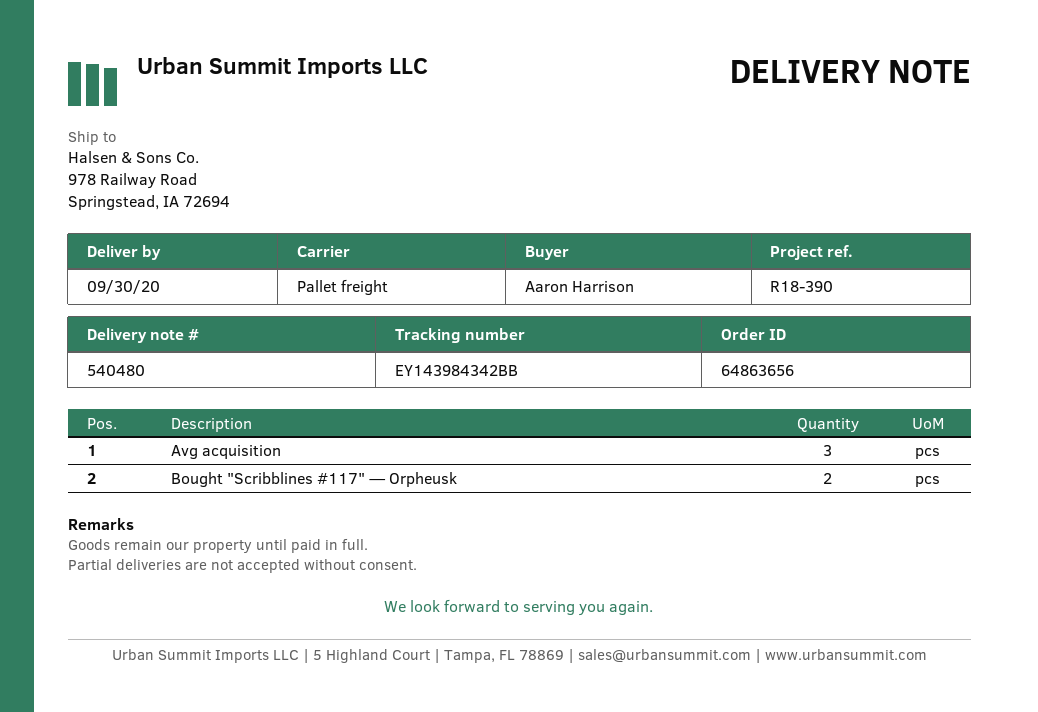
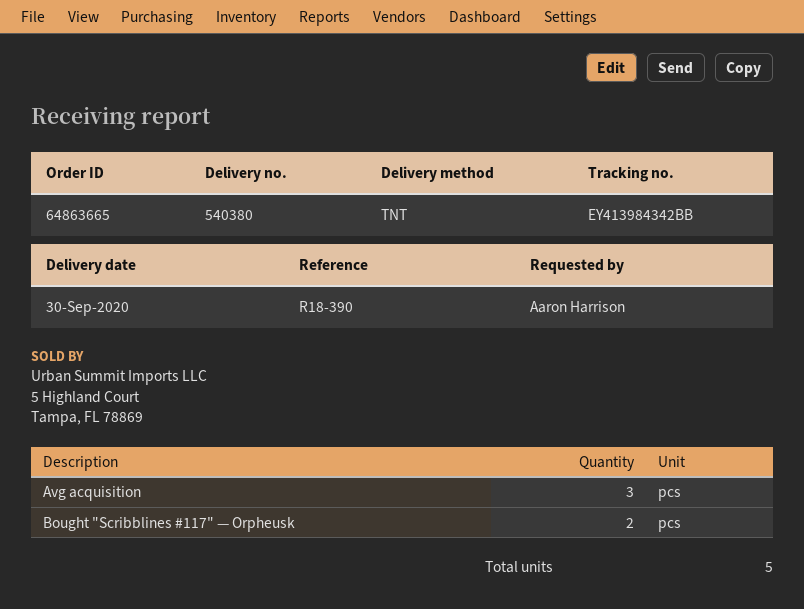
order number: 64863656 -> 64863665
delivery note number: 540480 -> 540380
shipping method: pallet freight -> TNT
tracking number: EY143984342BB -> EY413984342BB

